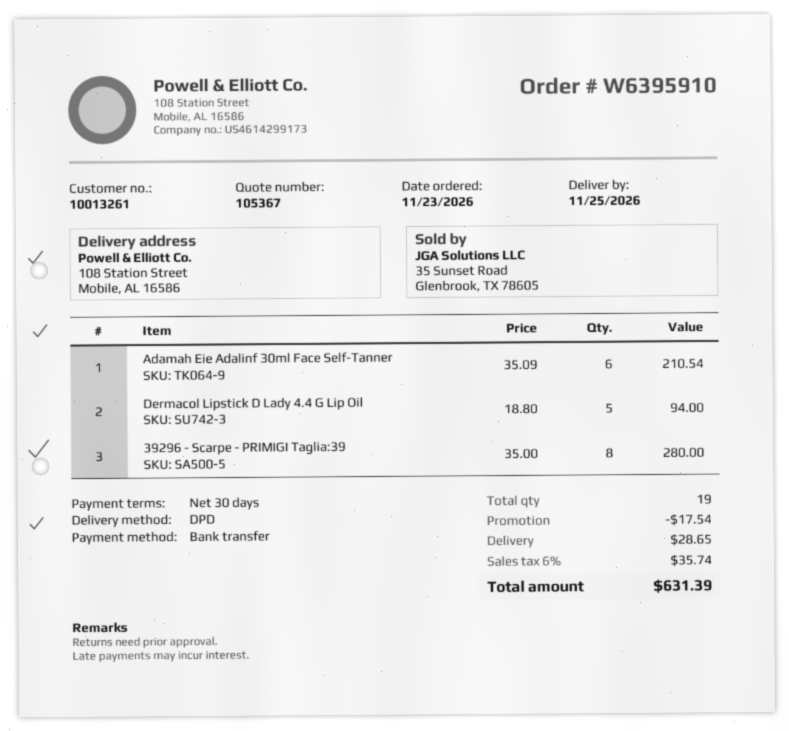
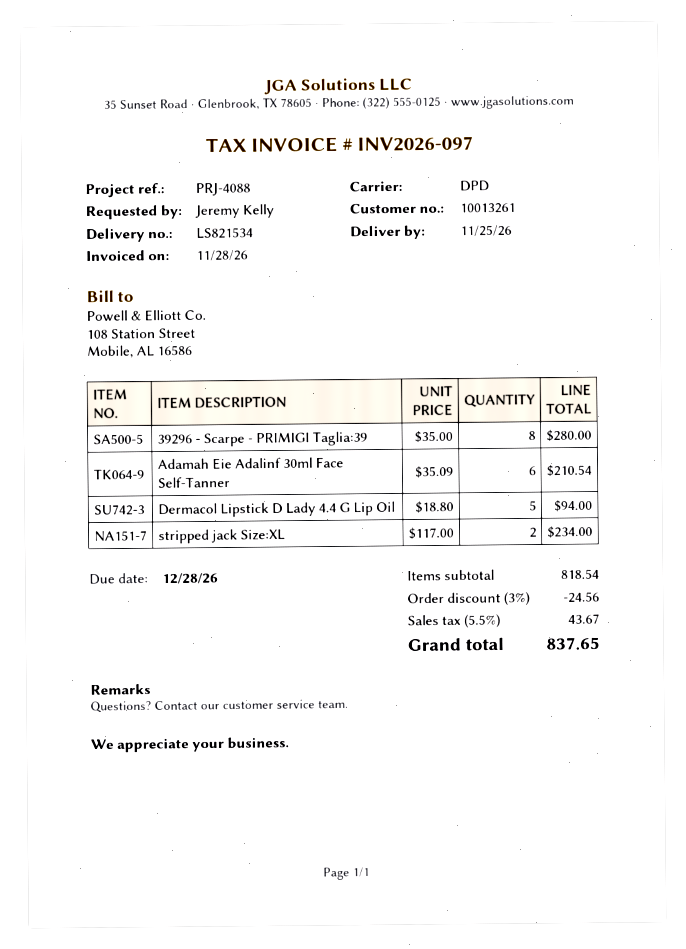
stripped jack Size:XL: none -> 2 x 117.00 = 234.00
discount: 17.54 -> 24.56
shipping: 28.65 -> none
tax: 6% = 35.74 -> 5.5% = 43.67
total: 631.39 -> 837.65

